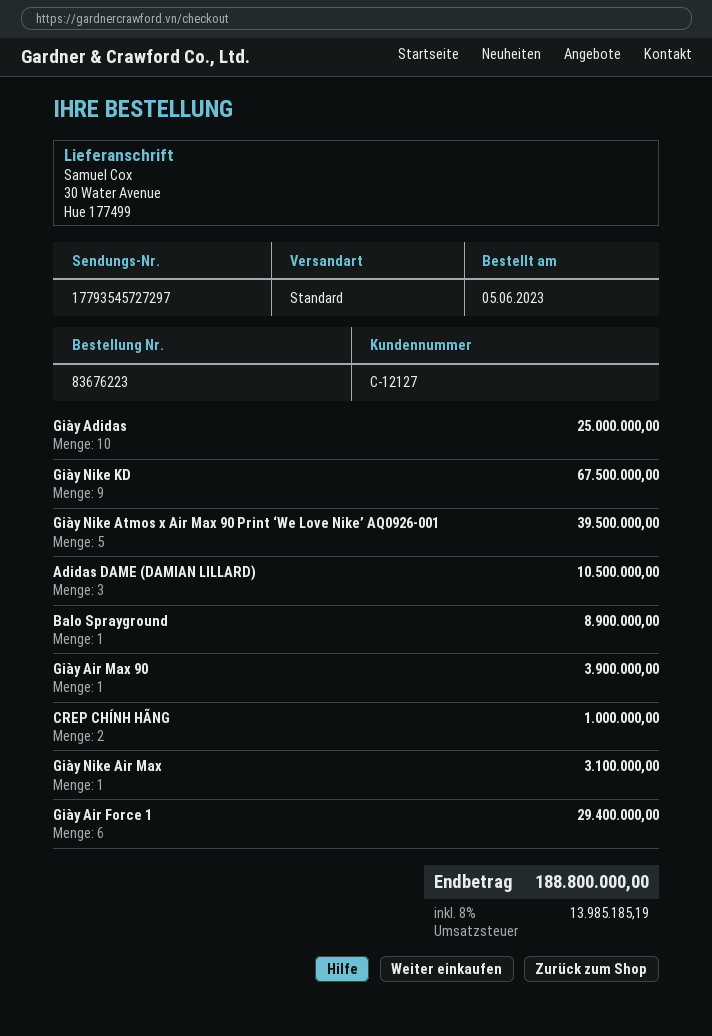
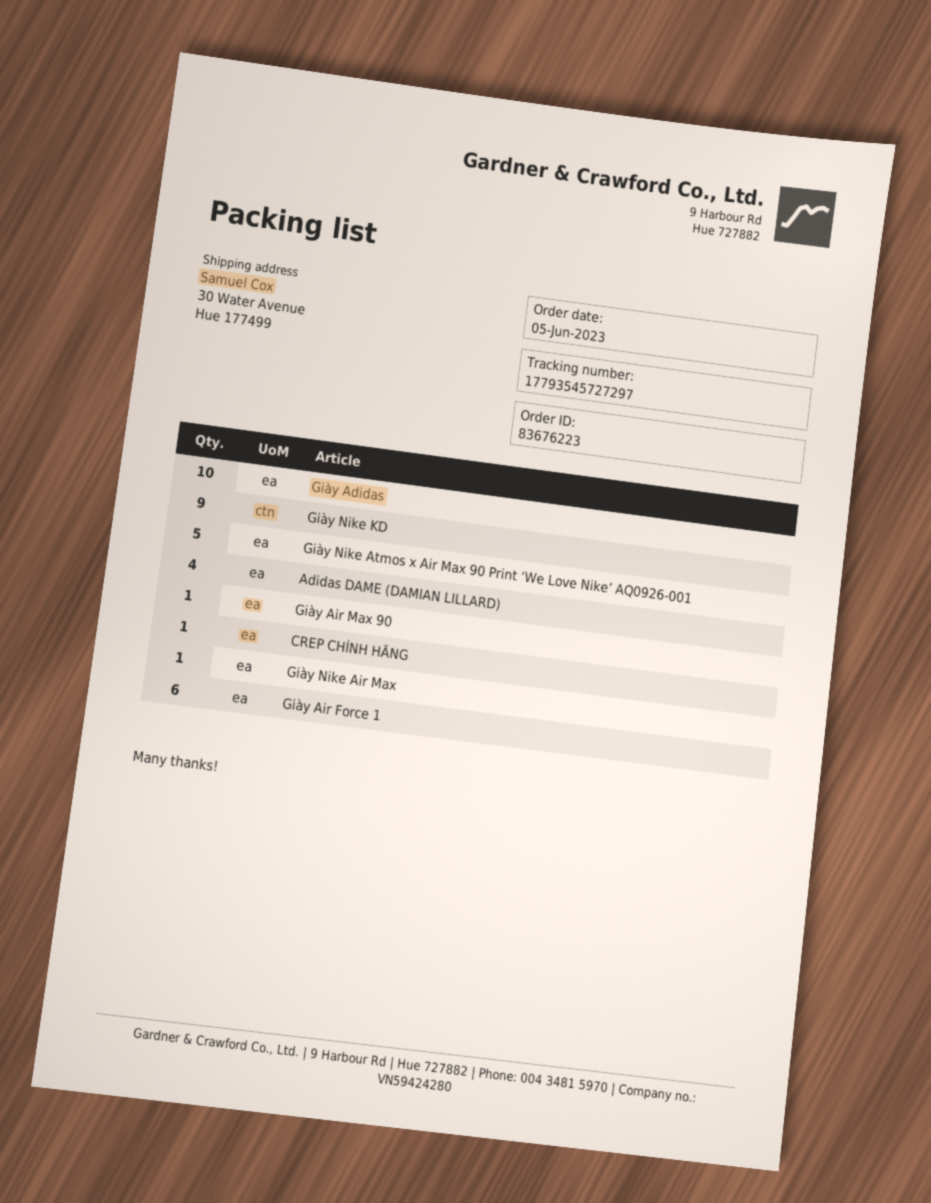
Adidas DAME (DAMIAN LILLARD): 3 -> 4
Balo Sprayground: 1 -> none
CREP CHÍNH HÃNG: 2 -> 1

